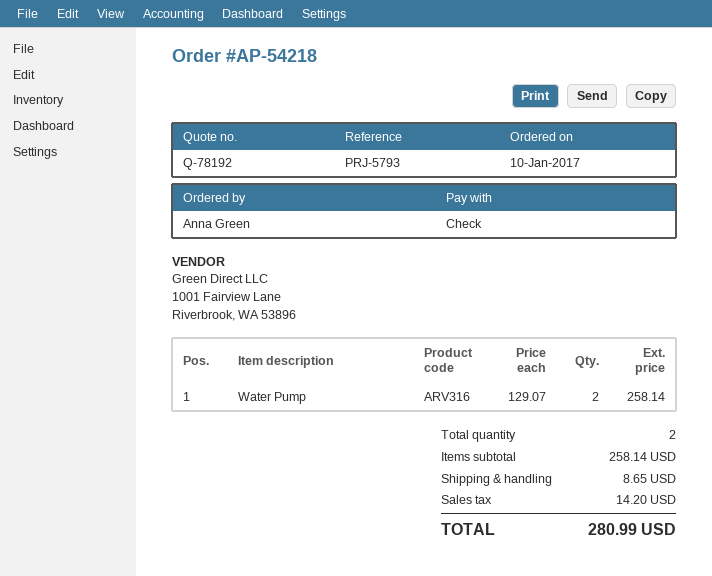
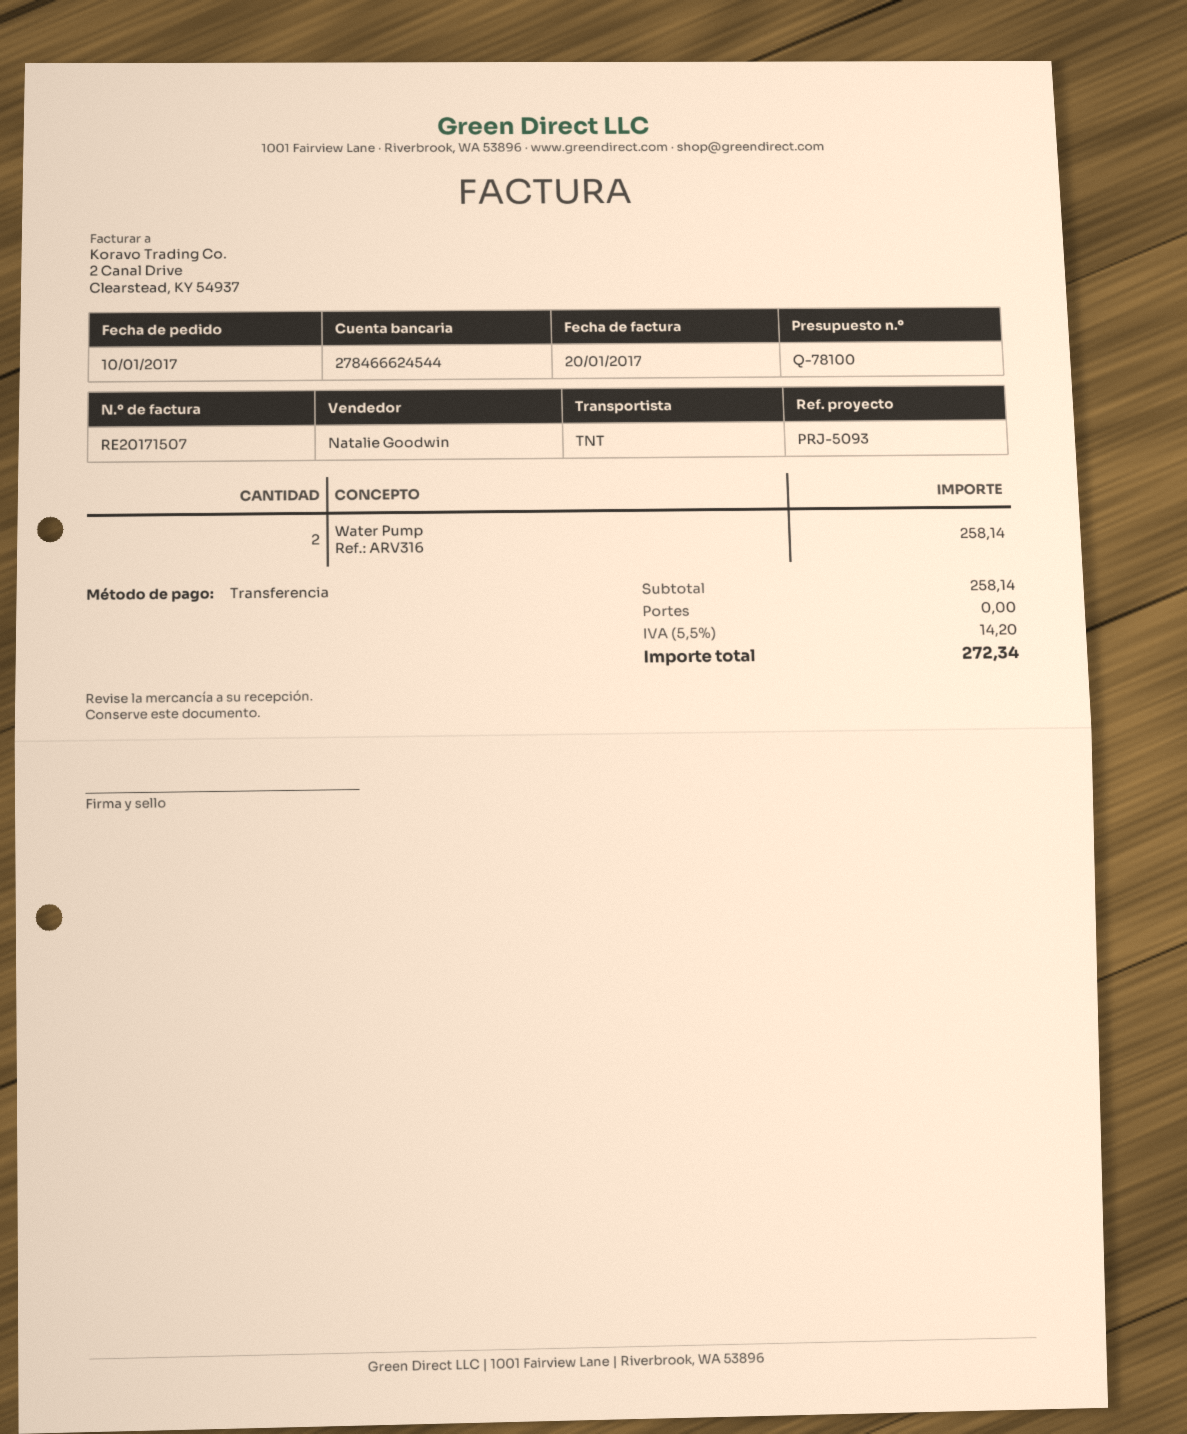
quote number: Q-78192 -> Q-78100
reference: PRJ-5793 -> PRJ-5093
payment method: cheque -> bank transfer
shipping: 8.65 -> 0.00
total: 280.99 -> 272.34

